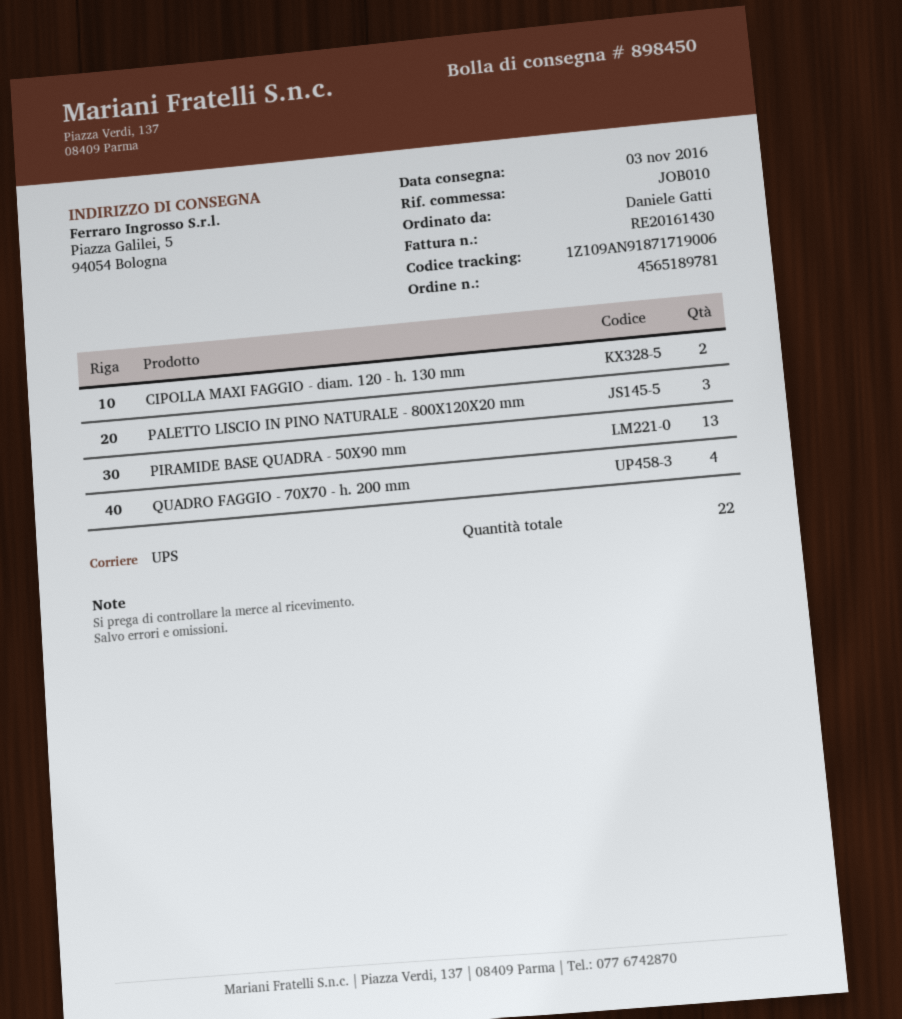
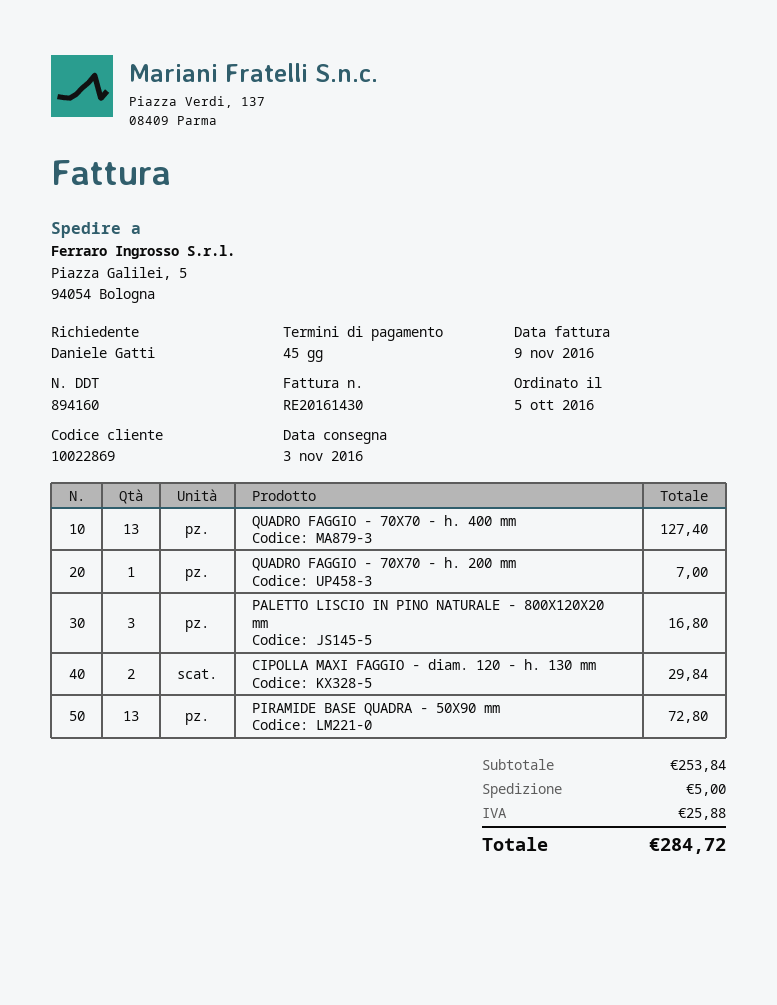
delivery note number: 898450 -> 894160
QUADRO FAGGIO - 70X70 - h. 200 mm: 4 -> 1
QUADRO FAGGIO - 70X70 - h. 400 mm: none -> 13

